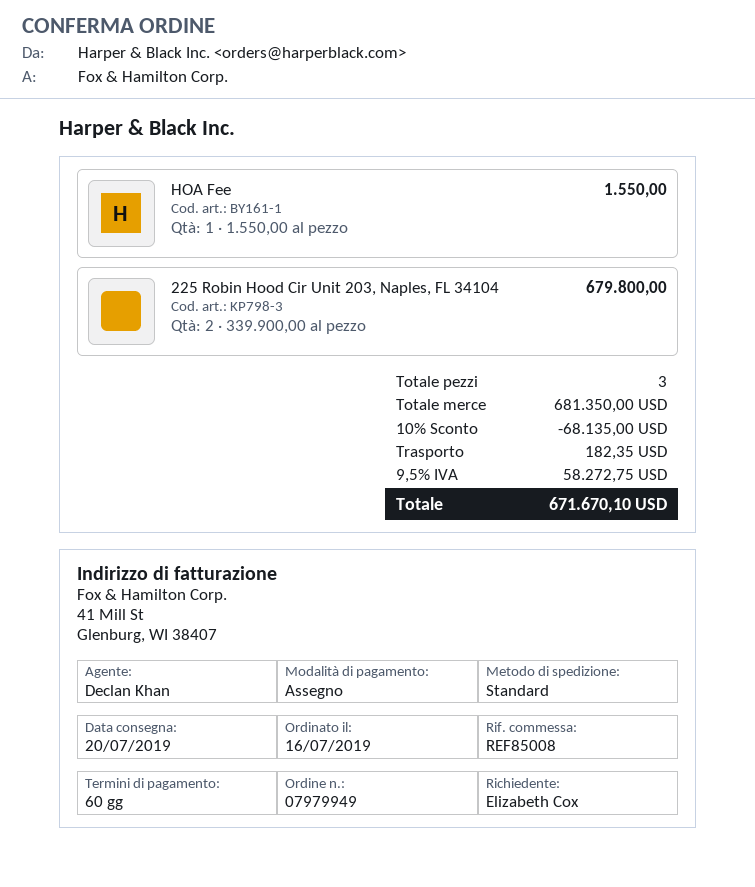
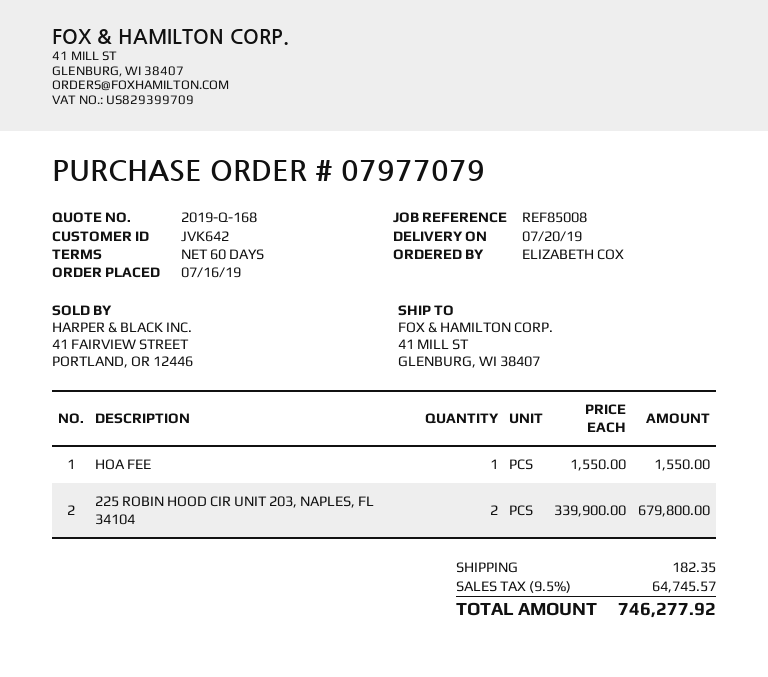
order number: 07979949 -> 07977079
discount: 10% = 68135.00 -> none
tax: 9.5% = 58272.75 -> 9.5% = 64745.57
total: 671670.10 -> 746277.92

